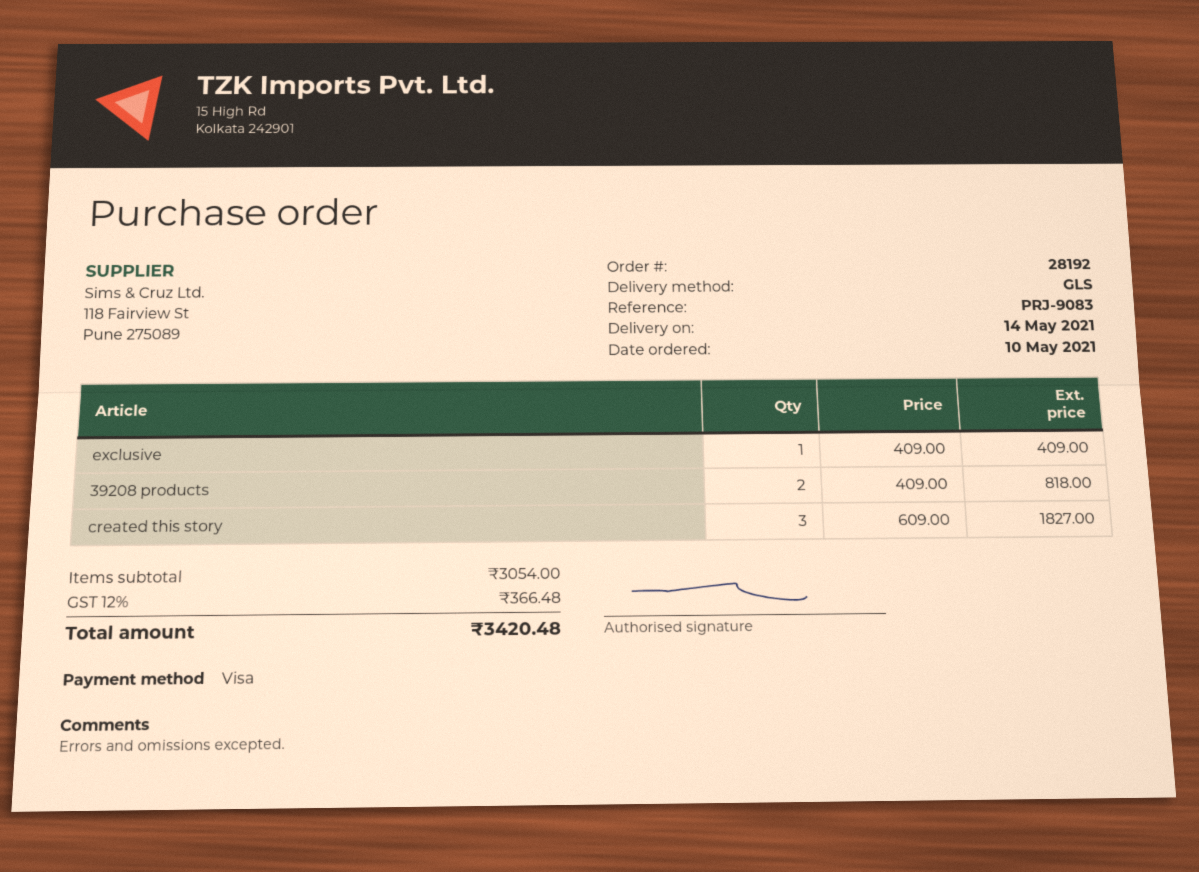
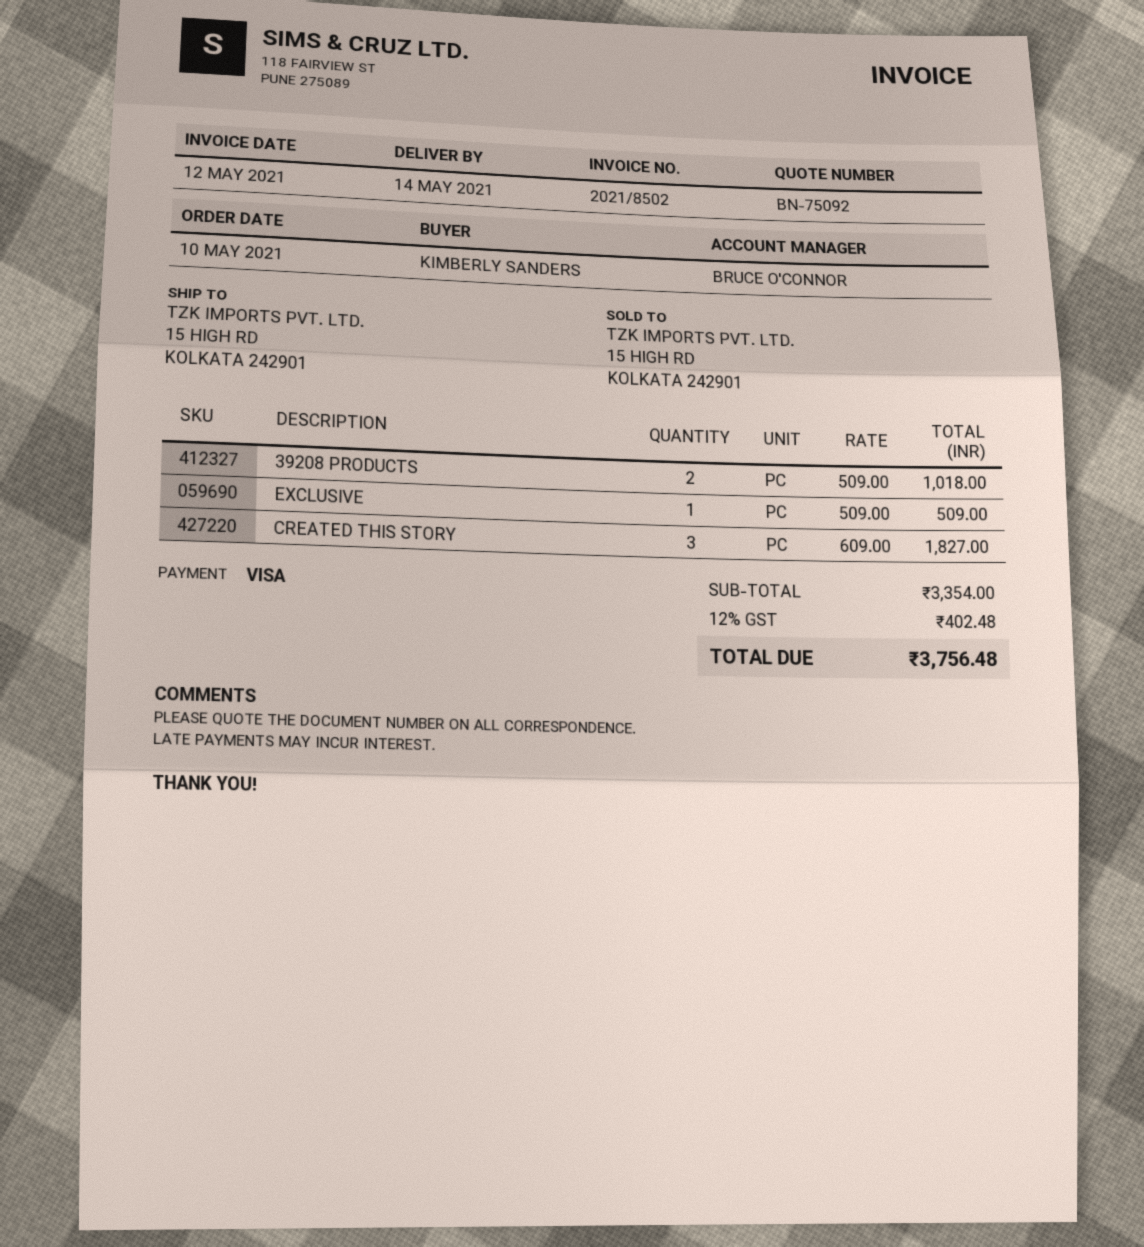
exclusive: 1 x 409.00 = 409.00 -> 1 x 509.00 = 509.00
39208 products: 2 x 409.00 = 818.00 -> 2 x 509.00 = 1018.00
subtotal: 3054.00 -> 3354.00
tax: 12% = 366.48 -> 12% = 402.48
total: 3420.48 -> 3756.48

